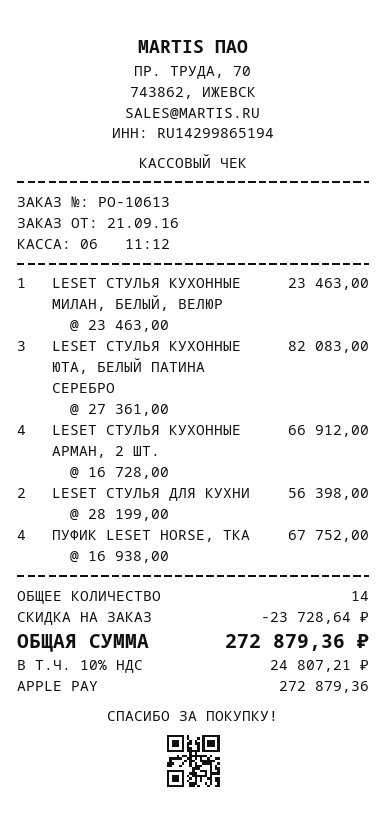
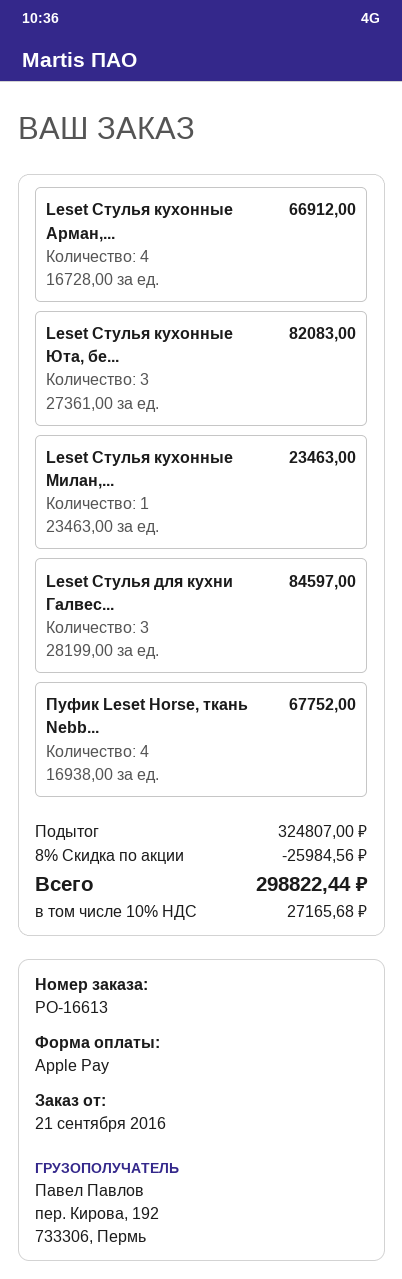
order number: PO-10613 -> PO-16613
LESET СТУЛЬЯ ДЛЯ КУХНИ: 2 x 28199.00 = 56398.00 -> 3 x 28199.00 = 84597.00
discount: 23728.64 -> 25984.56
tax: 10% = 24807.21 -> 10% = 27165.68
total: 272879.36 -> 298822.44

